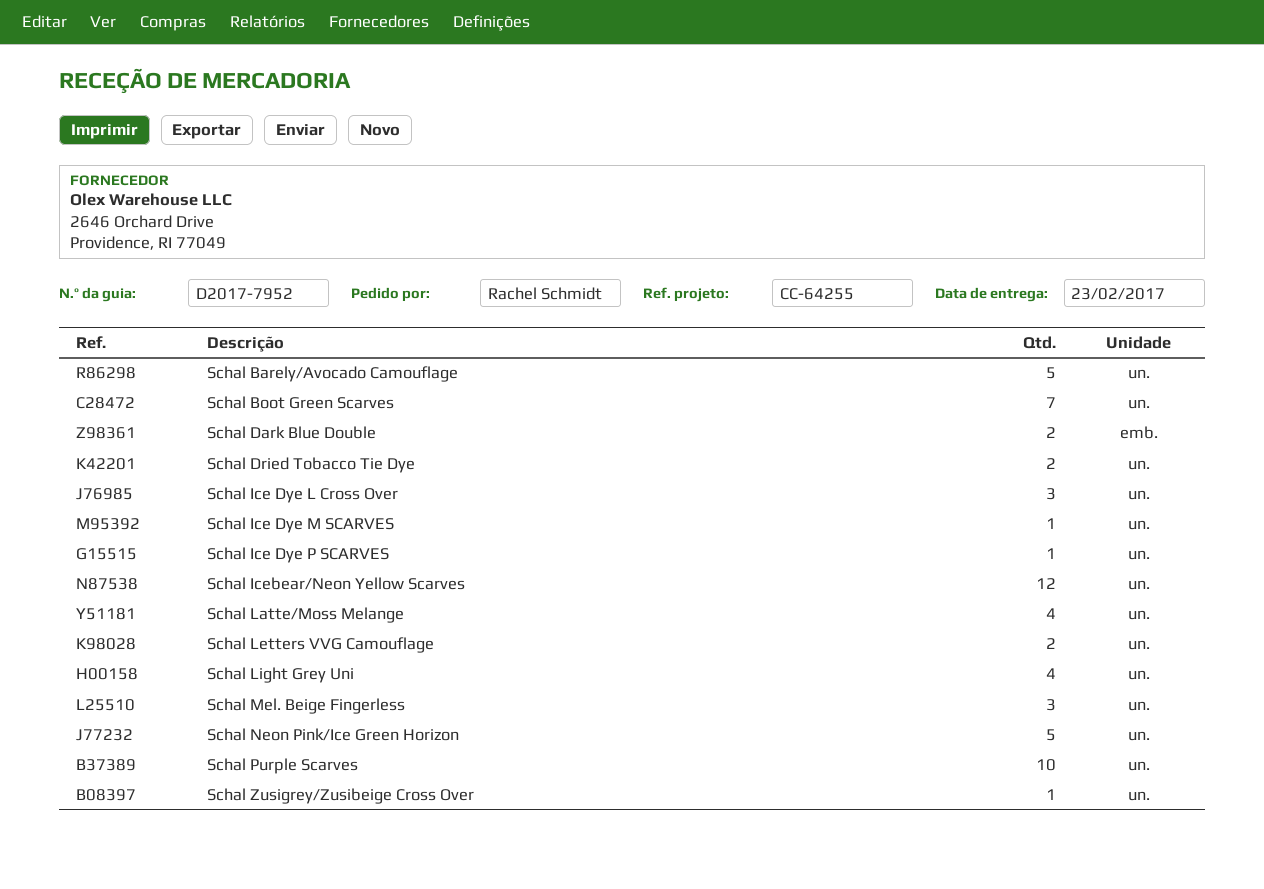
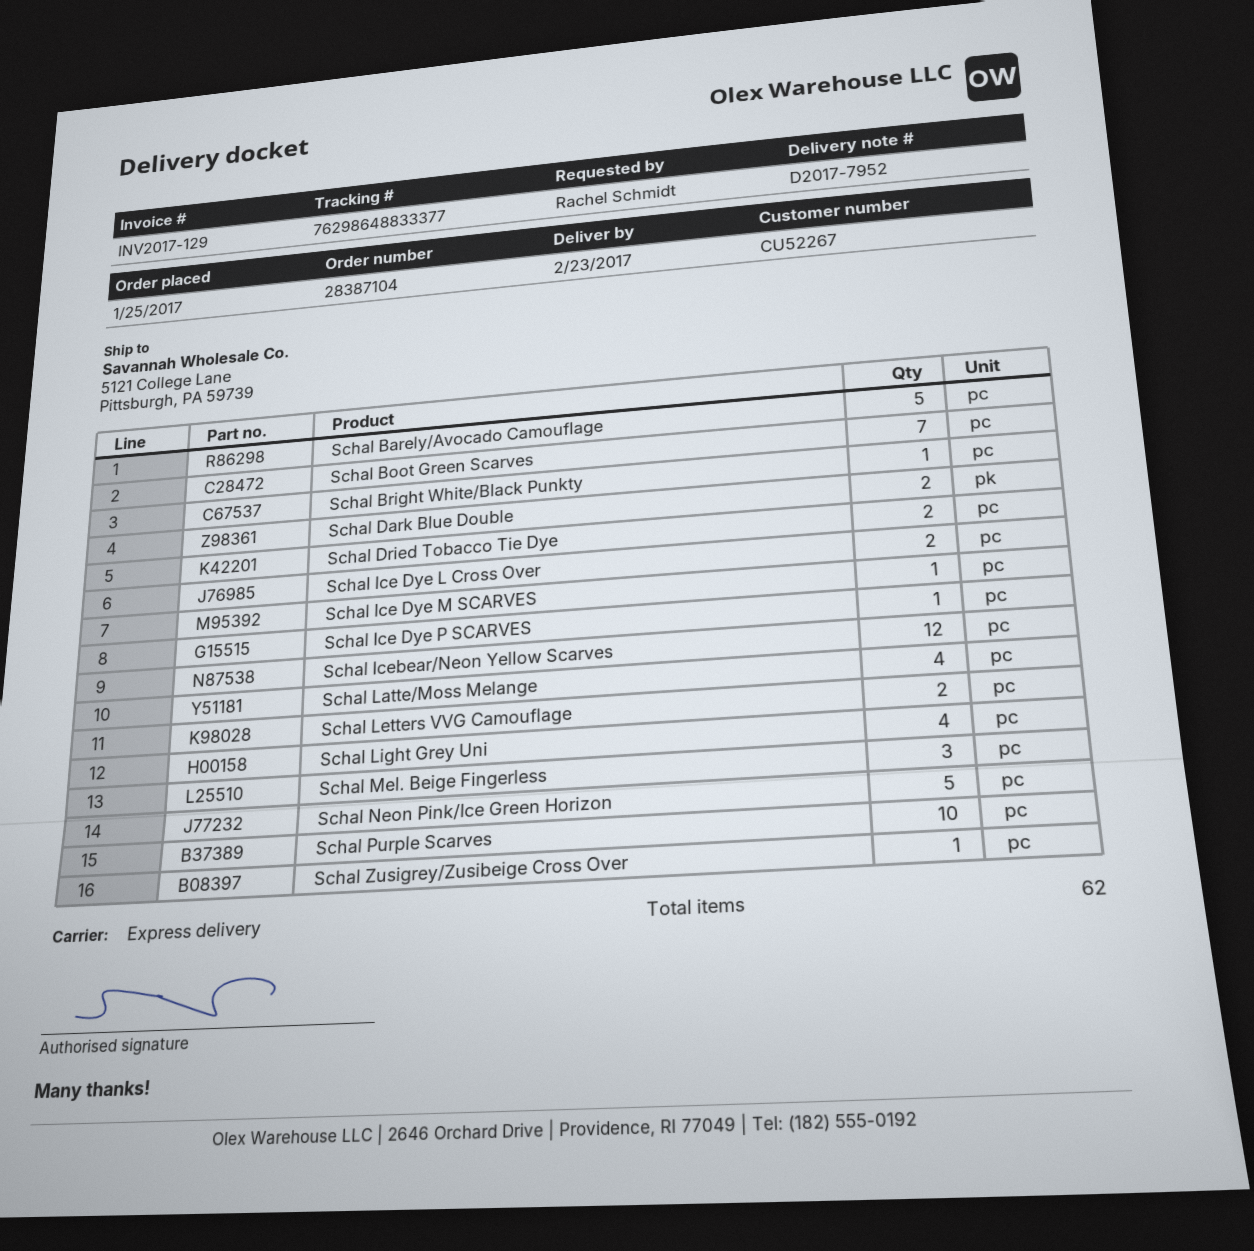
Schal Ice Dye L Cross Over: 3 -> 2
Schal Bright White/Black Punkty: none -> 1

